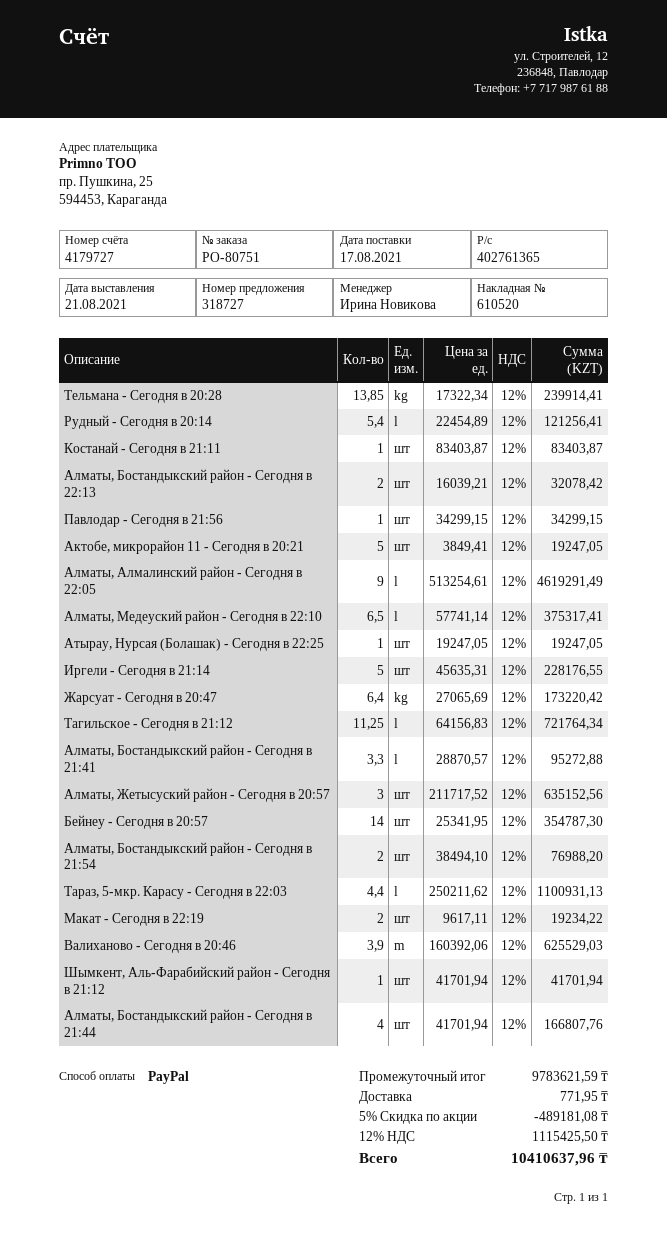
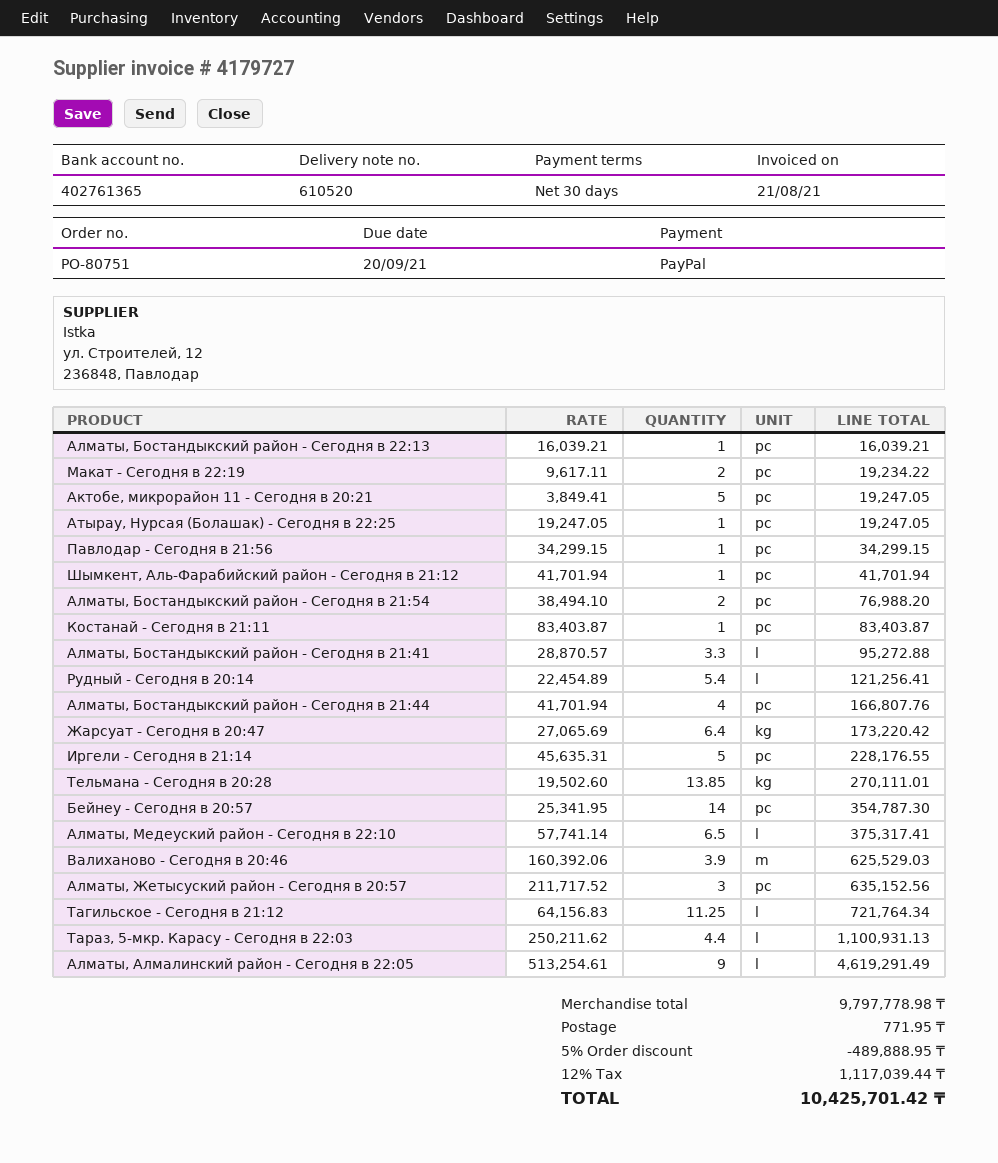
Тельмана - Сегодня в 20:28: 13.85 x 17322.34 = 239914.41 -> 13.85 x 19502.60 = 270111.01
Алматы, Бостандыкский район - Сегодня в 22:13: 2 x 16039.21 = 32078.42 -> 1 x 16039.21 = 16039.21
subtotal: 9783621.59 -> 9797778.98
discount: 5% = 489181.08 -> 5% = 489888.95
tax: 12% = 1115425.50 -> 12% = 1117039.44
total: 10410637.96 -> 10425701.42

